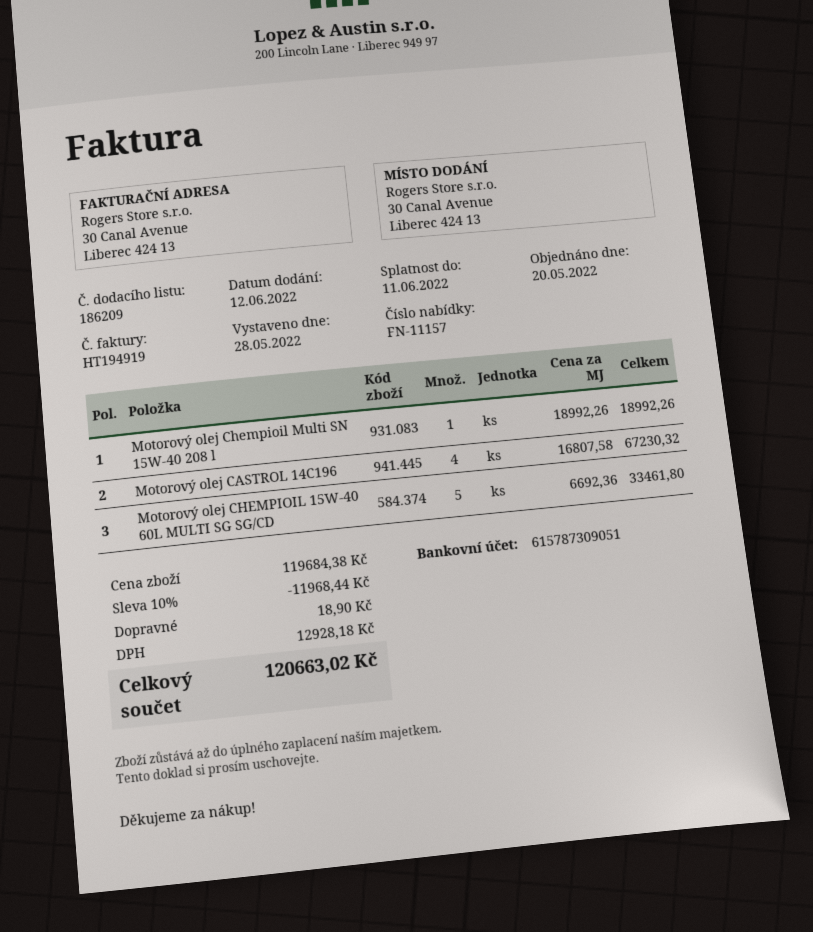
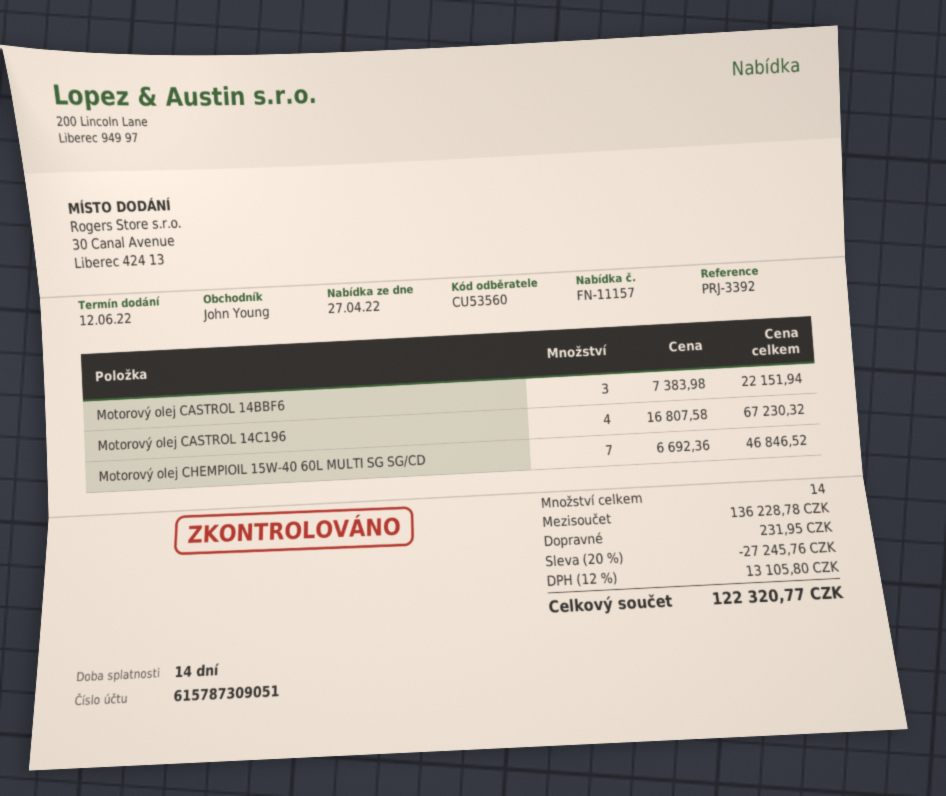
Motorový olej Chempioil Multi SN 15W-40 208 l: 1 x 18992.26 = 18992.26 -> none
Motorový olej CHEMPIOIL 15W-40 60L MULTI SG SG/CD: 5 x 6692.36 = 33461.80 -> 7 x 6692.36 = 46846.52
Motorový olej CASTROL 14BBF6: none -> 3 x 7383.98 = 22151.94
subtotal: 119684.38 -> 136228.78
discount: 10% = 11968.44 -> 20% = 27245.76
shipping: 18.90 -> 231.95
tax: 12928.18 -> 13105.80
total: 120663.02 -> 122320.77

